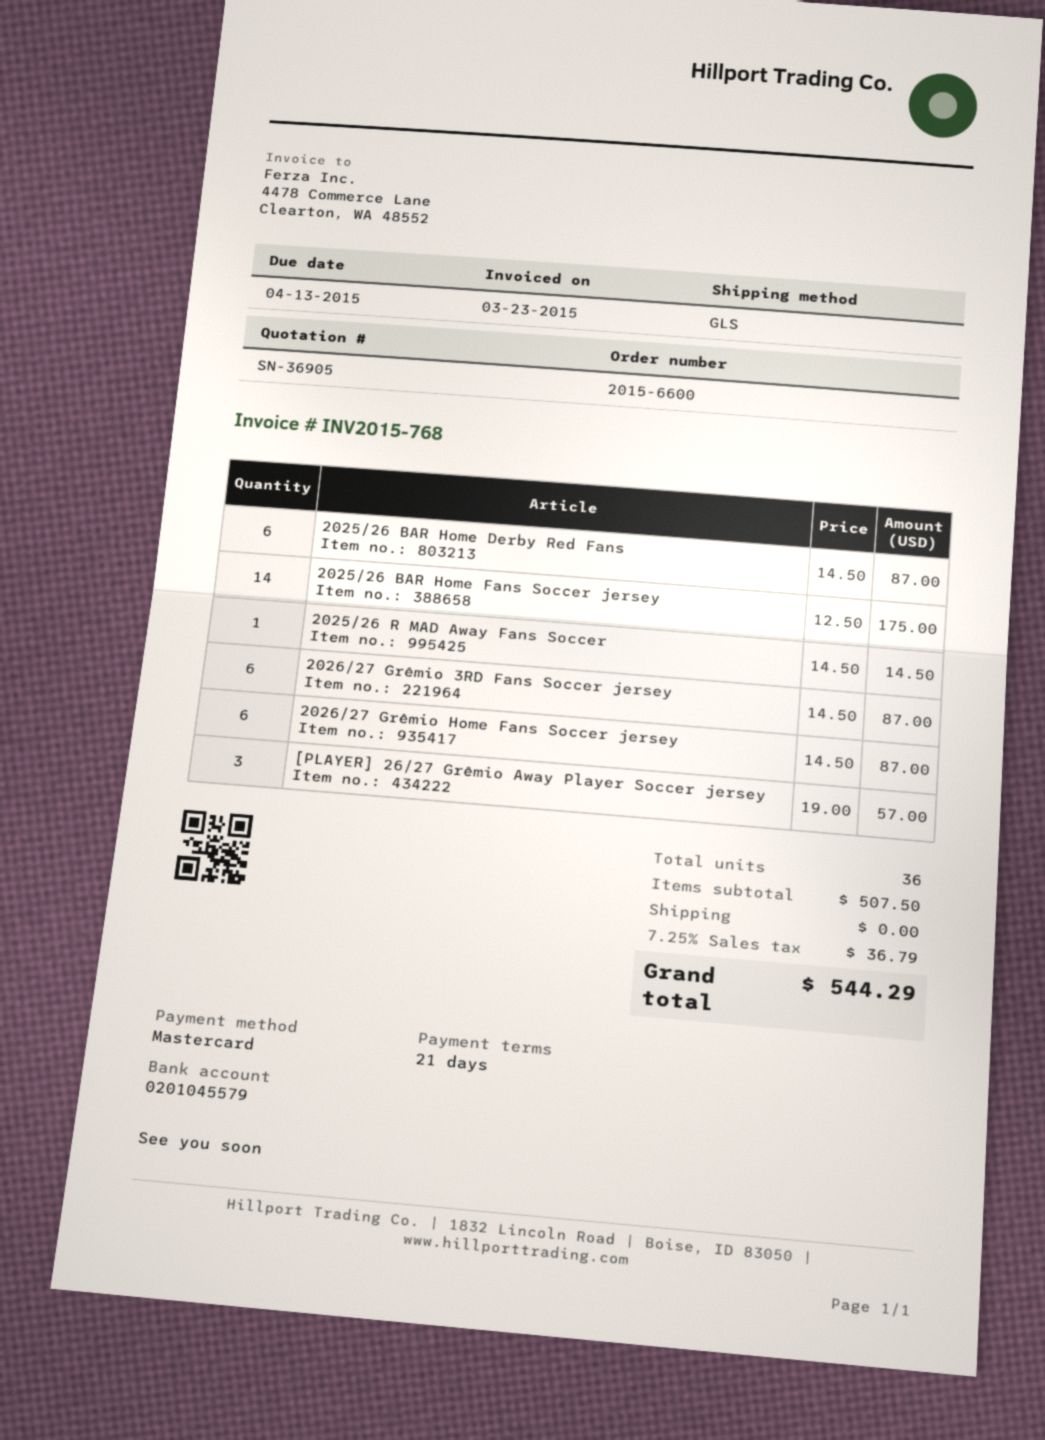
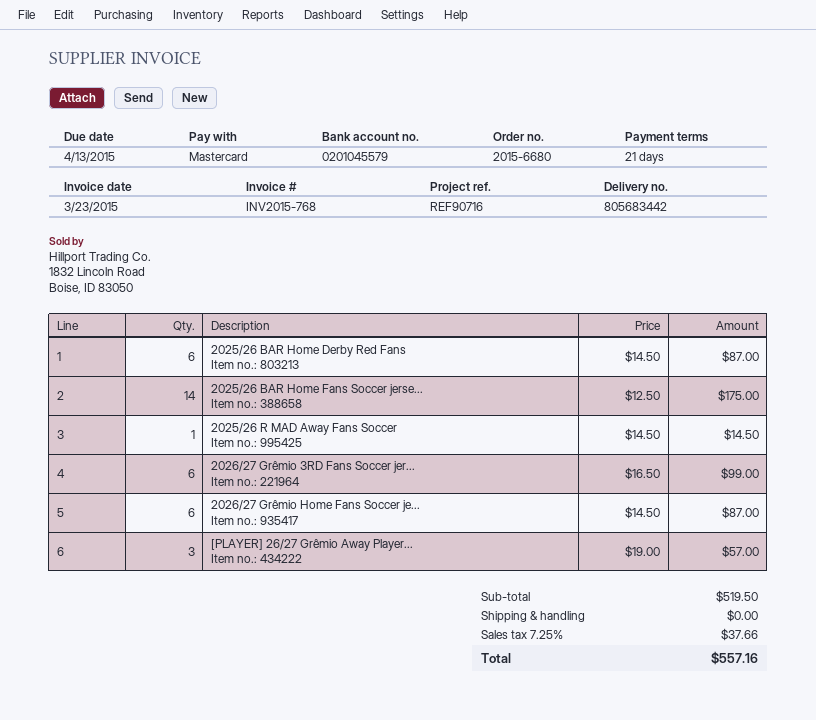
order number: 2015-6600 -> 2015-6680
2026/27 Grêmio 3RD Fans Soccer jersey: 6 x 14.50 = 87.00 -> 6 x 16.50 = 99.00
subtotal: 507.50 -> 519.50
tax: 7.25% = 36.79 -> 7.25% = 37.66
total: 544.29 -> 557.16

